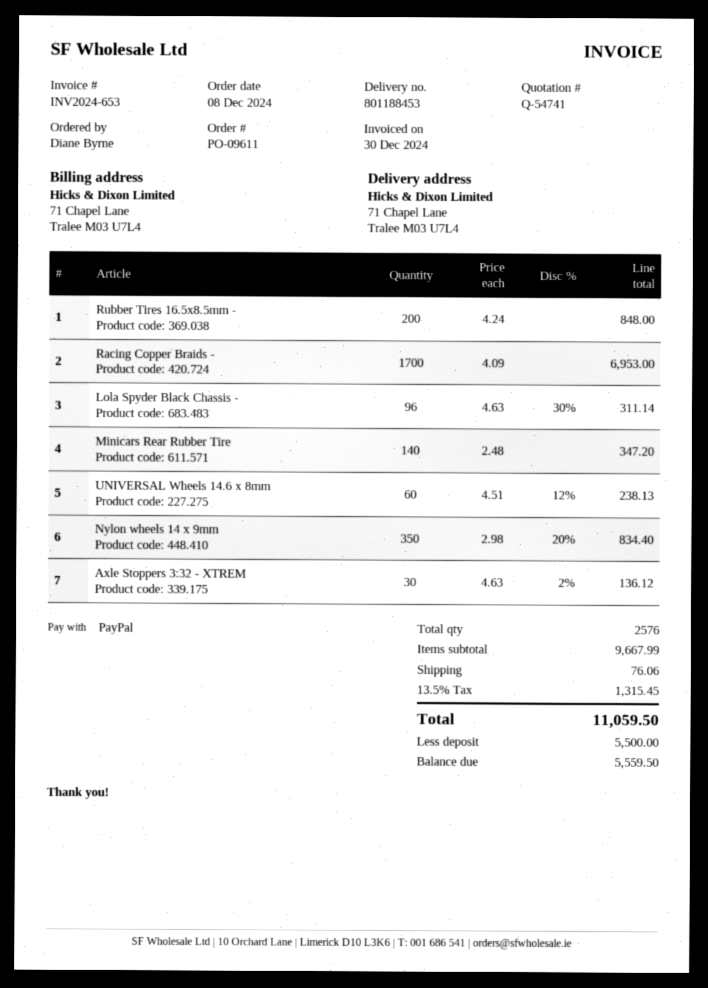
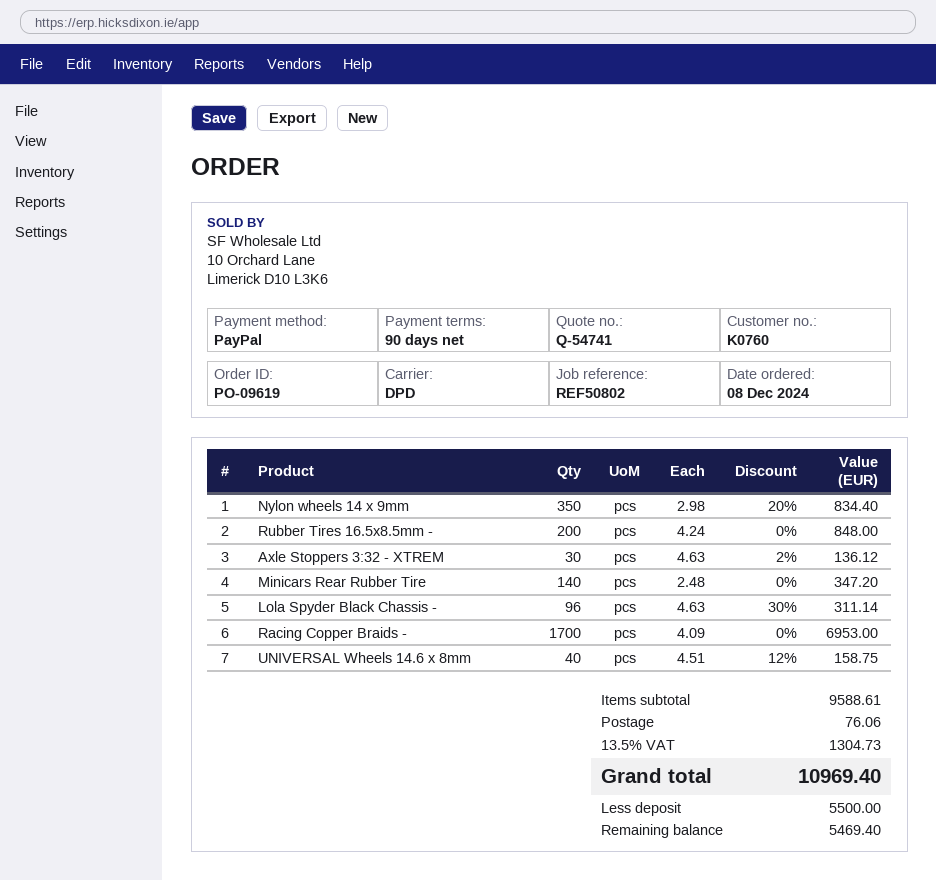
order number: PO-09611 -> PO-09619
UNIVERSAL Wheels 14.6 x 8mm: 60 x 4.51 - 12% = 238.13 -> 40 x 4.51 - 12% = 158.75
subtotal: 9667.99 -> 9588.61
tax: 13.5% = 1315.45 -> 13.5% = 1304.73
total: 11059.50 -> 10969.40
balance: 5559.50 -> 5469.40

